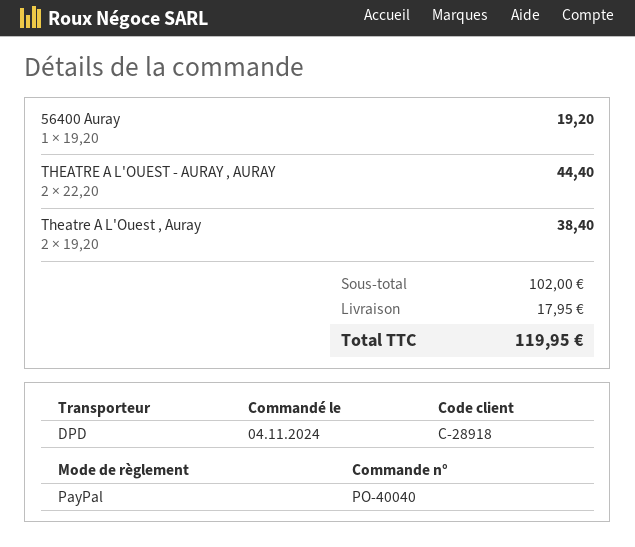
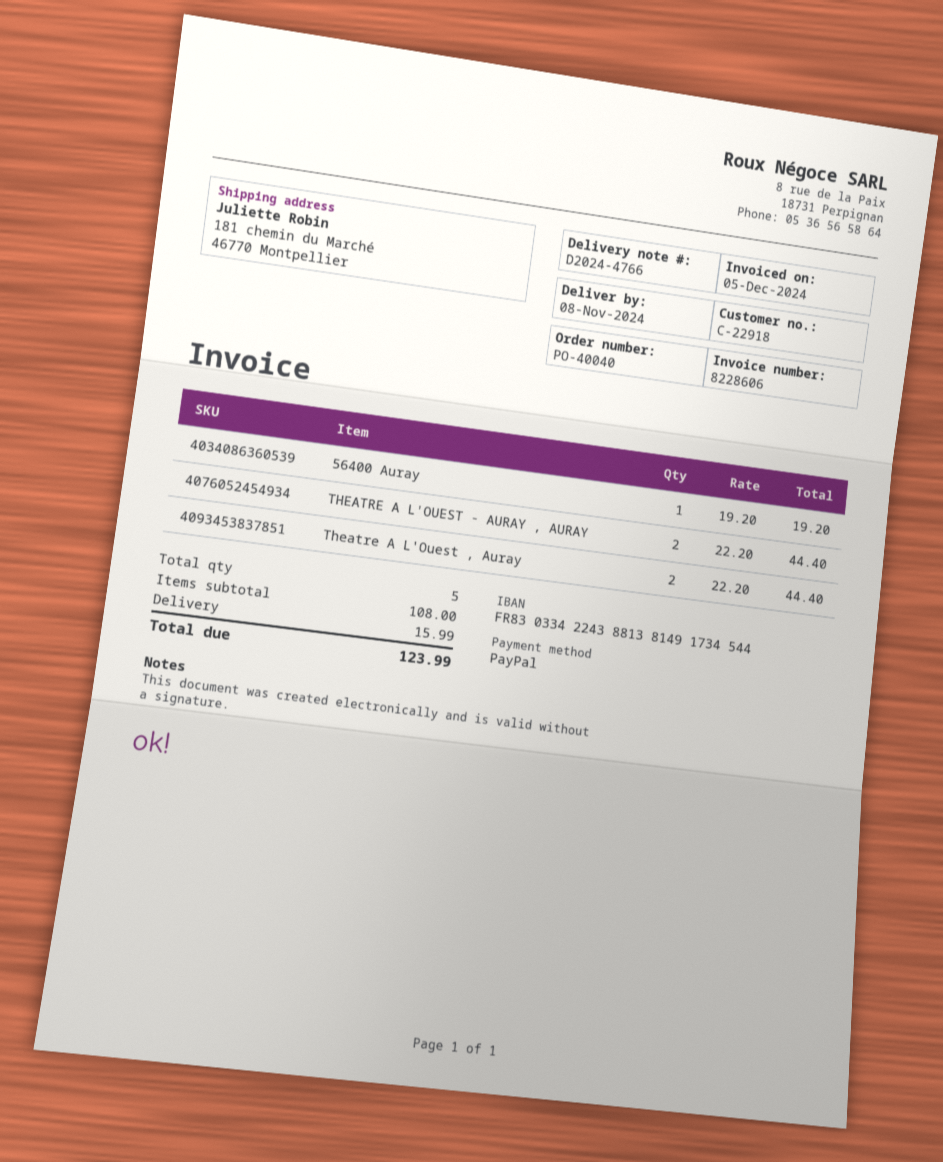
customer number: C-28918 -> C-22918
Theatre A L'Ouest , Auray: 2 x 19.20 = 38.40 -> 2 x 22.20 = 44.40
subtotal: 102.00 -> 108.00
shipping: 17.95 -> 15.99
total: 119.95 -> 123.99

